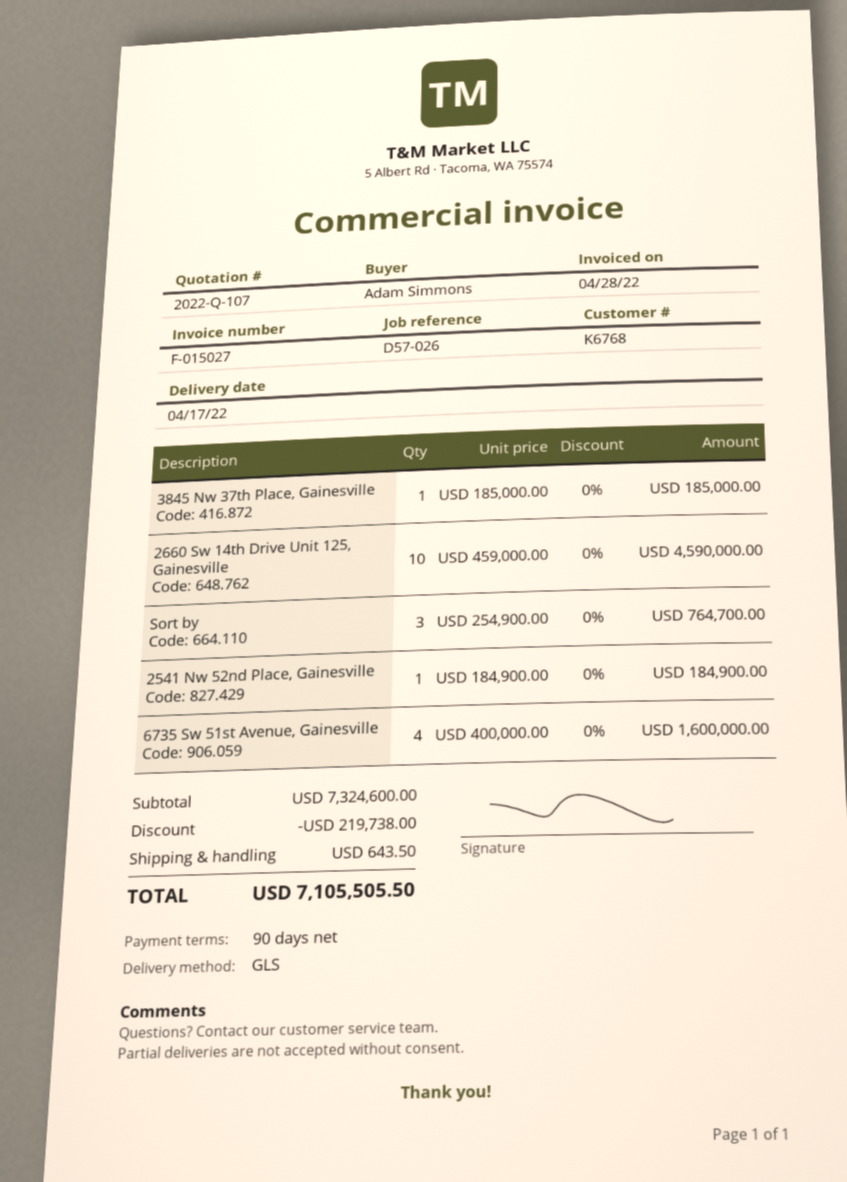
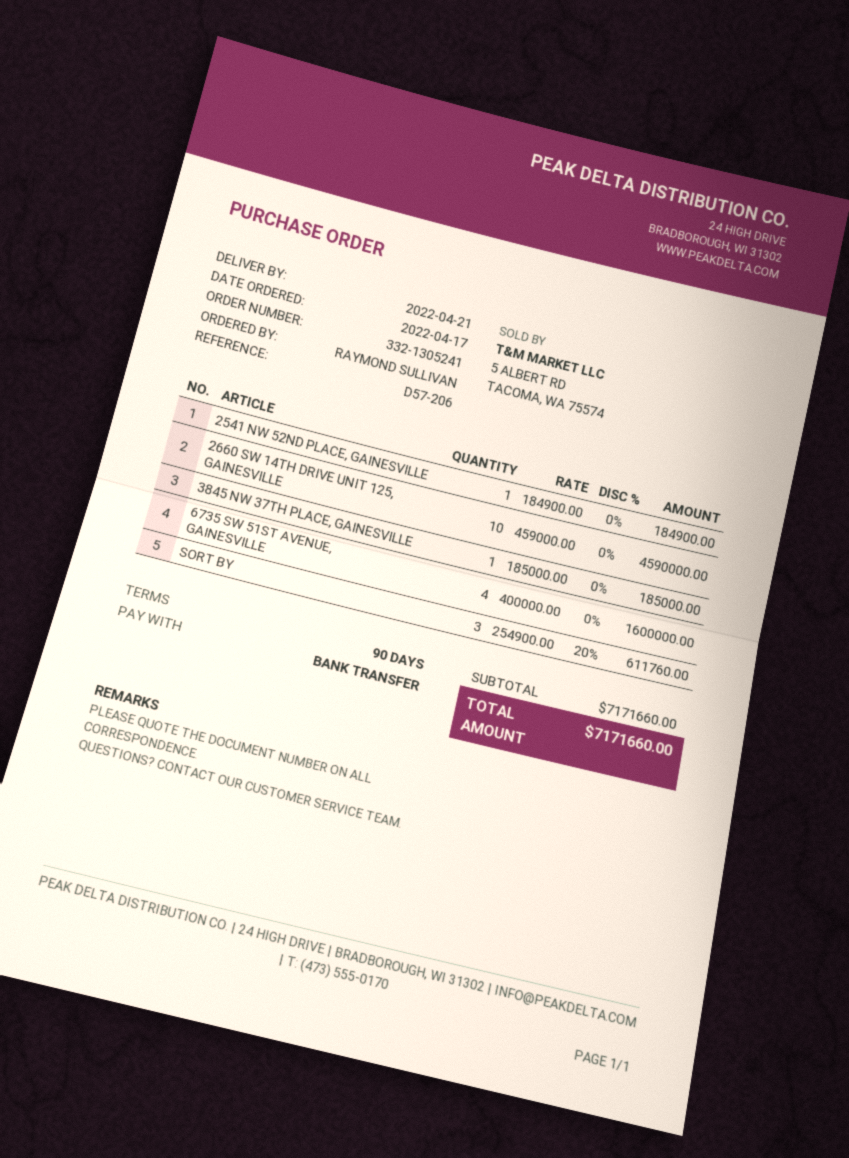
delivery date: 2022-04-17 -> 2022-04-21
reference: D57-026 -> D57-206
ordered by: Adam Simmons -> RAYMOND SULLIVAN
Sort by: 3 x 254900.00 = 764700.00 -> 3 x 254900.00 - 20% = 611760.00
subtotal: 7324600.00 -> 7171660.00
discount: 219738.00 -> none
shipping: 643.50 -> none
total: 7105505.50 -> 7171660.00

